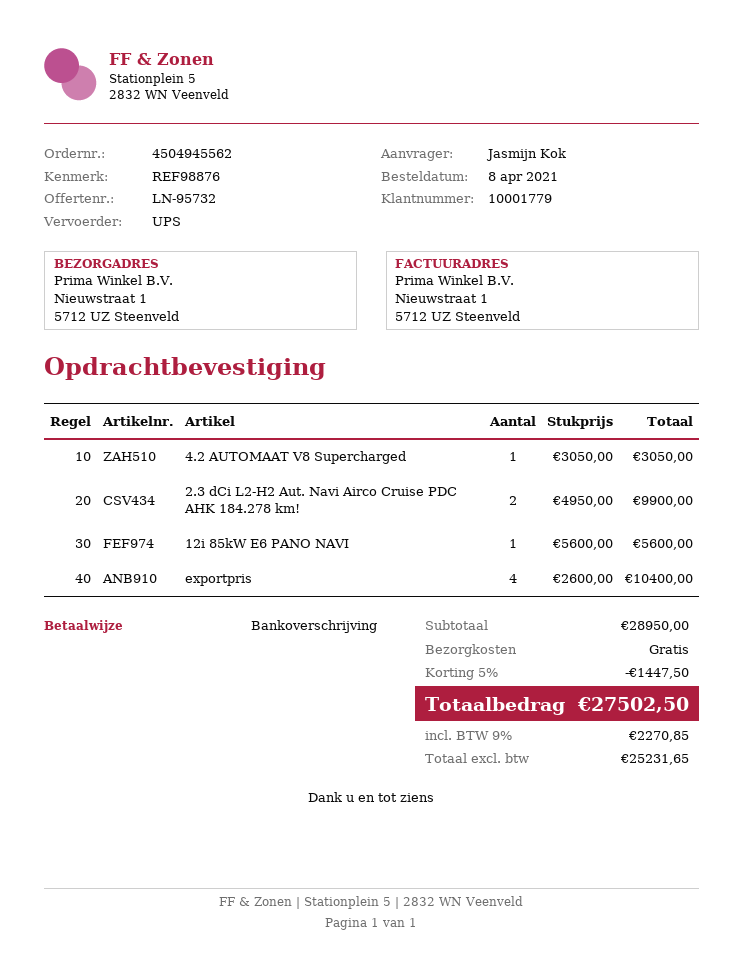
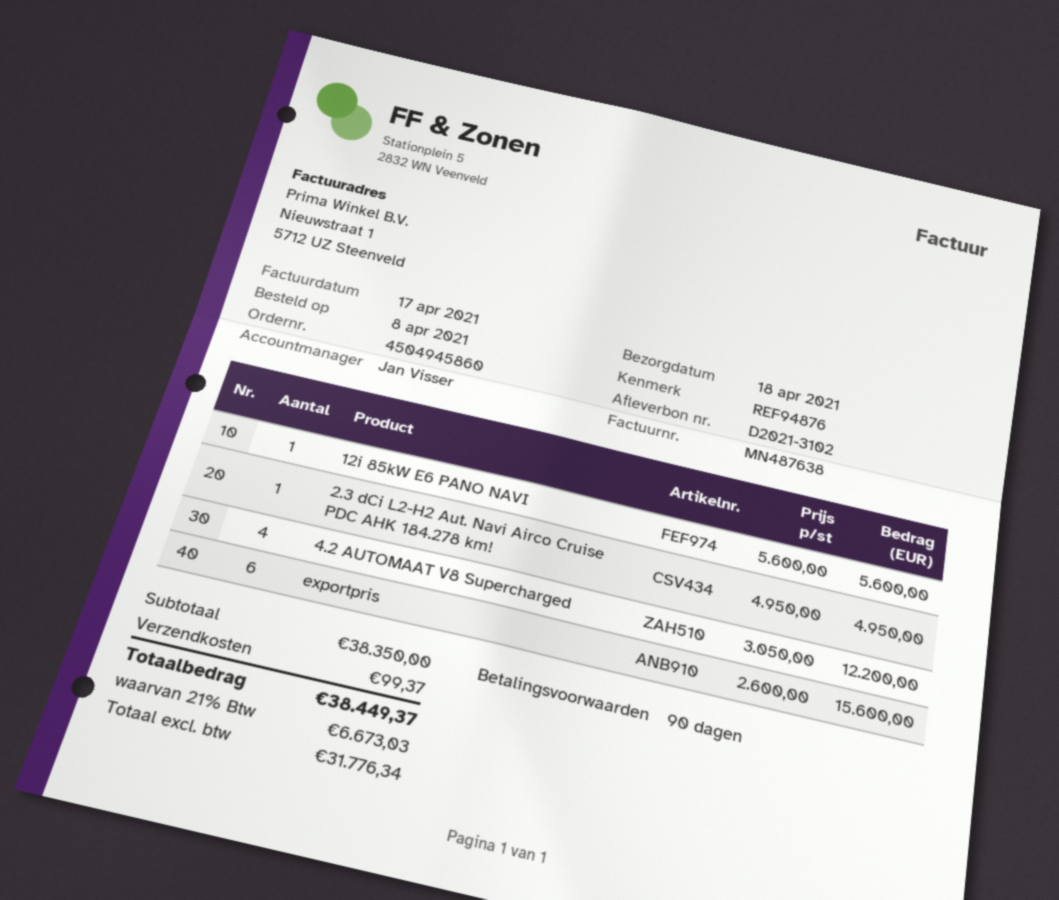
order number: 4504945562 -> 4504945860
reference: REF98876 -> REF94876
4.2 AUTOMAAT V8 Supercharged: 1 x 3050.00 = 3050.00 -> 4 x 3050.00 = 12200.00
2.3 dCi L2-H2 Aut. Navi Airco Cruise PDC AHK 184.278 km!: 2 x 4950.00 = 9900.00 -> 1 x 4950.00 = 4950.00
exportpris: 4 x 2600.00 = 10400.00 -> 6 x 2600.00 = 15600.00
subtotal: 28950.00 -> 38350.00
discount: 5% = 1447.50 -> none
shipping: 0.00 -> 99.37
net: 25231.65 -> 31776.34
tax: 9% = 2270.85 -> 21% = 6673.03
total: 27502.50 -> 38449.37

